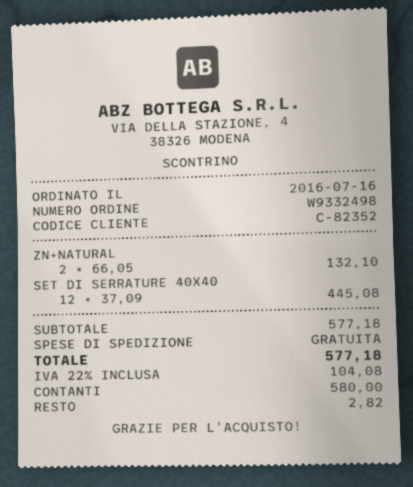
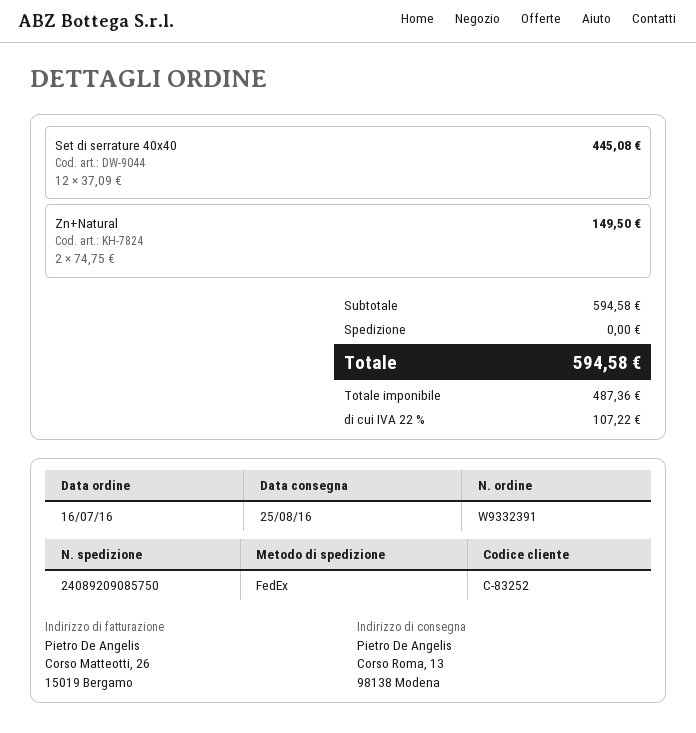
order number: W9332498 -> W9332391
customer number: C-82352 -> C-83252
ZN+NATURAL: 2 x 66.05 = 132.10 -> 2 x 74.75 = 149.50
subtotal: 577.18 -> 594.58
tax: 22% = 104.08 -> 22% = 107.22
total: 577.18 -> 594.58

